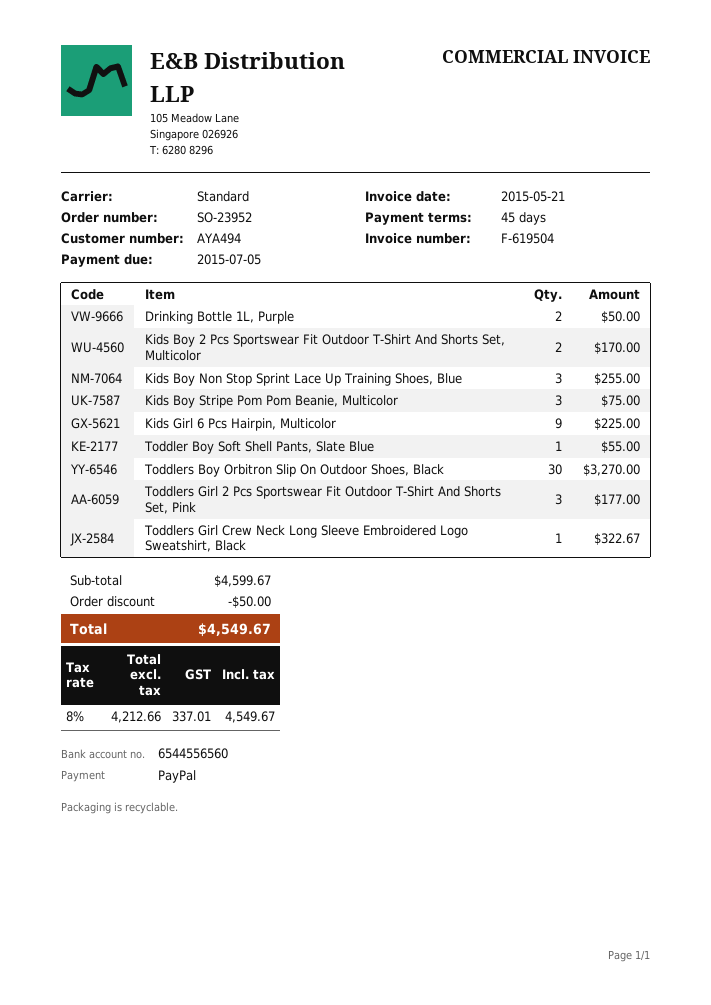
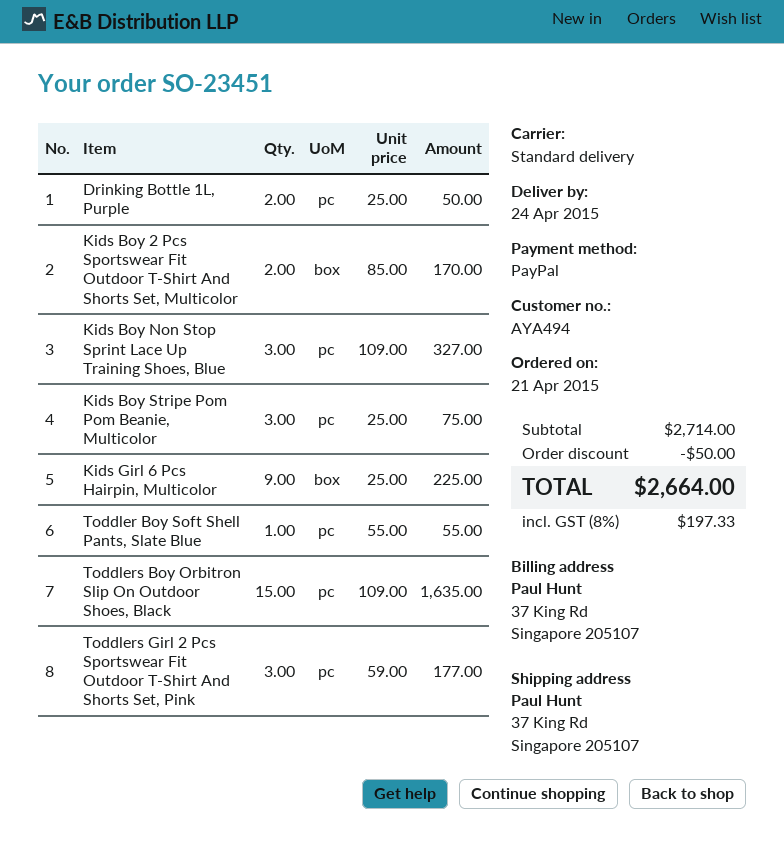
order number: SO-23952 -> SO-23451
Kids Boy Non Stop Sprint Lace Up Training Shoes, Blue: 3 for 255.00 -> 3 for 327.00
Toddlers Boy Orbitron Slip On Outdoor Shoes, Black: 30 for 3270.00 -> 15 for 1635.00
Toddlers Girl Crew Neck Long Sleeve Embroidered Logo Sweatshirt, Black: 1 for 322.67 -> none
subtotal: 4599.67 -> 2714.00
tax: 8% = 337.01 -> 8% = 197.33
total: 4549.67 -> 2664.00

